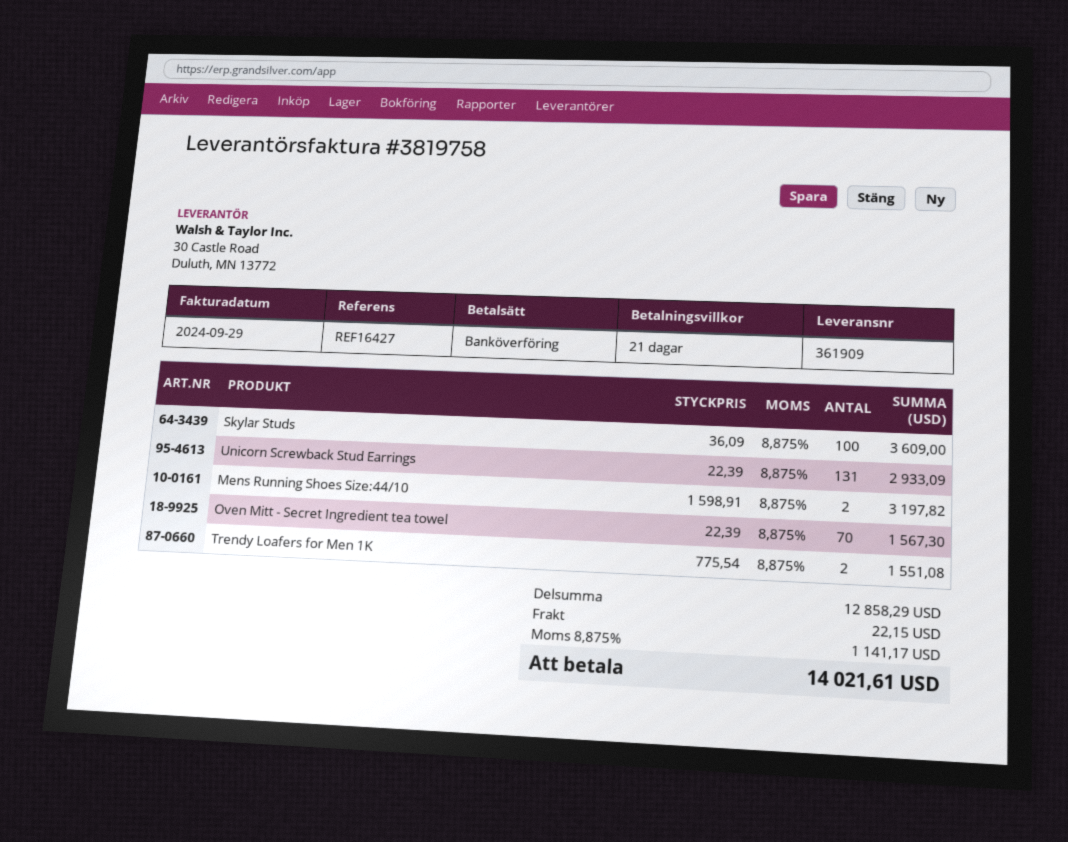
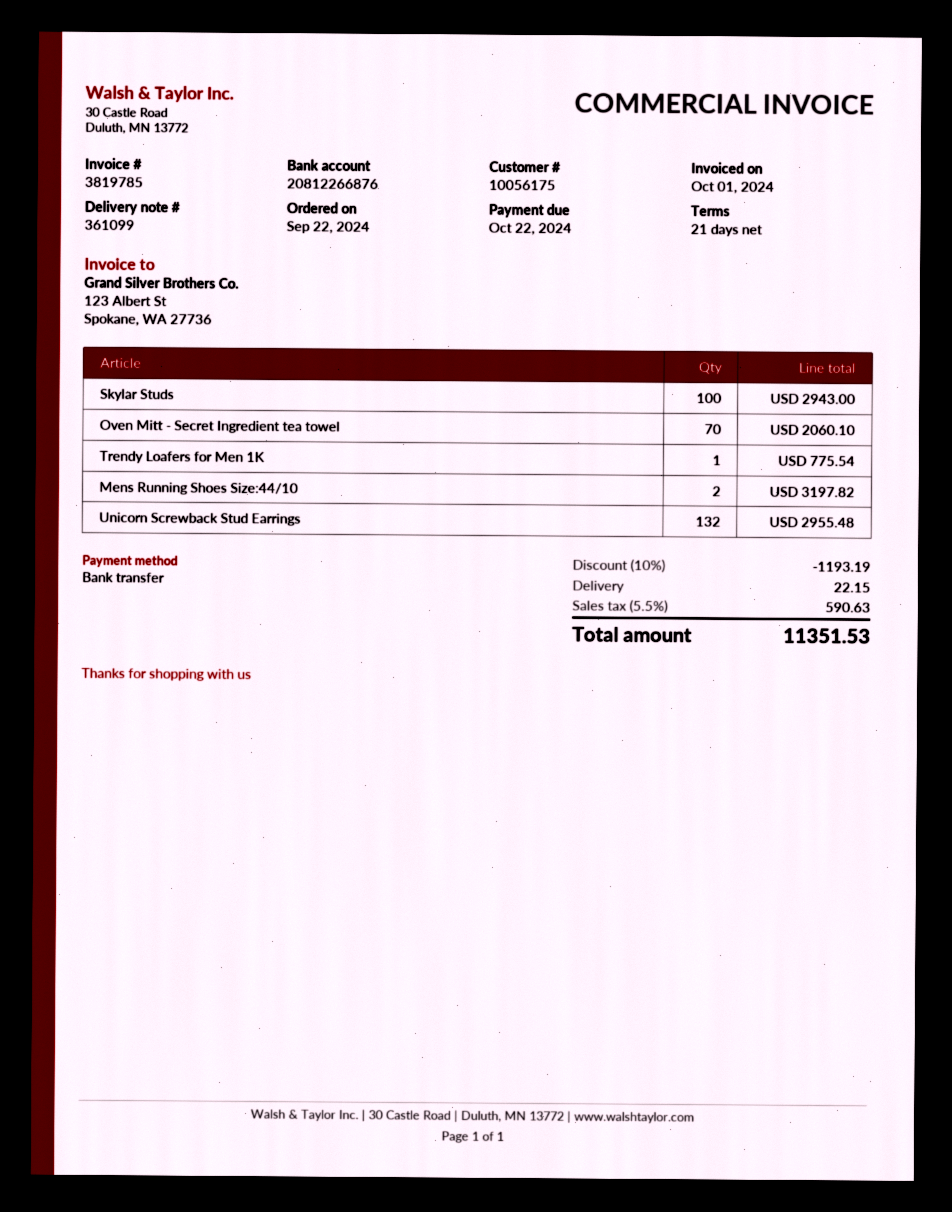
delivery note number: 361909 -> 361099
invoice number: 3819758 -> 3819785
invoice date: 2024-09-29 -> 2024-10-01
Skylar Studs: 100 for 3609.00 -> 100 for 2943.00
Unicorn Screwback Stud Earrings: 131 for 2933.09 -> 132 for 2955.48
Oven Mitt - Secret Ingredient tea towel: 70 for 1567.30 -> 70 for 2060.10
Trendy Loafers for Men 1K: 2 for 1551.08 -> 1 for 775.54
discount: none -> 10% = 1193.19
tax: 8.875% = 1141.17 -> 5.5% = 590.63
total: 14021.61 -> 11351.53

